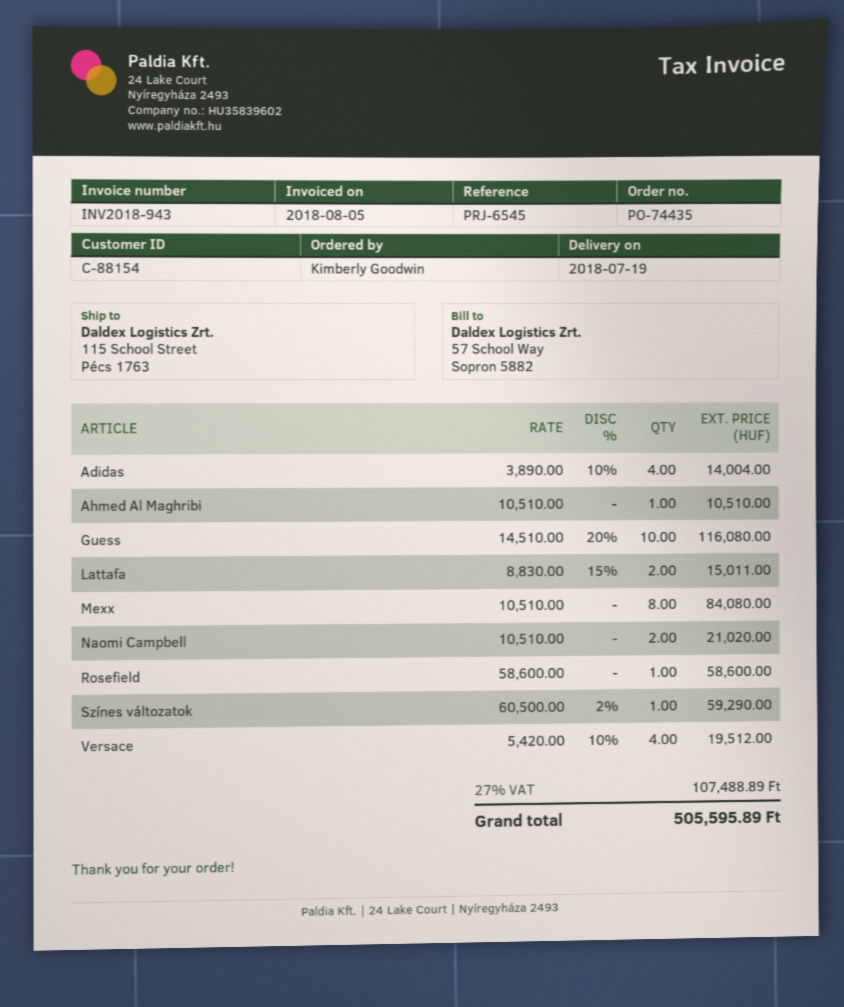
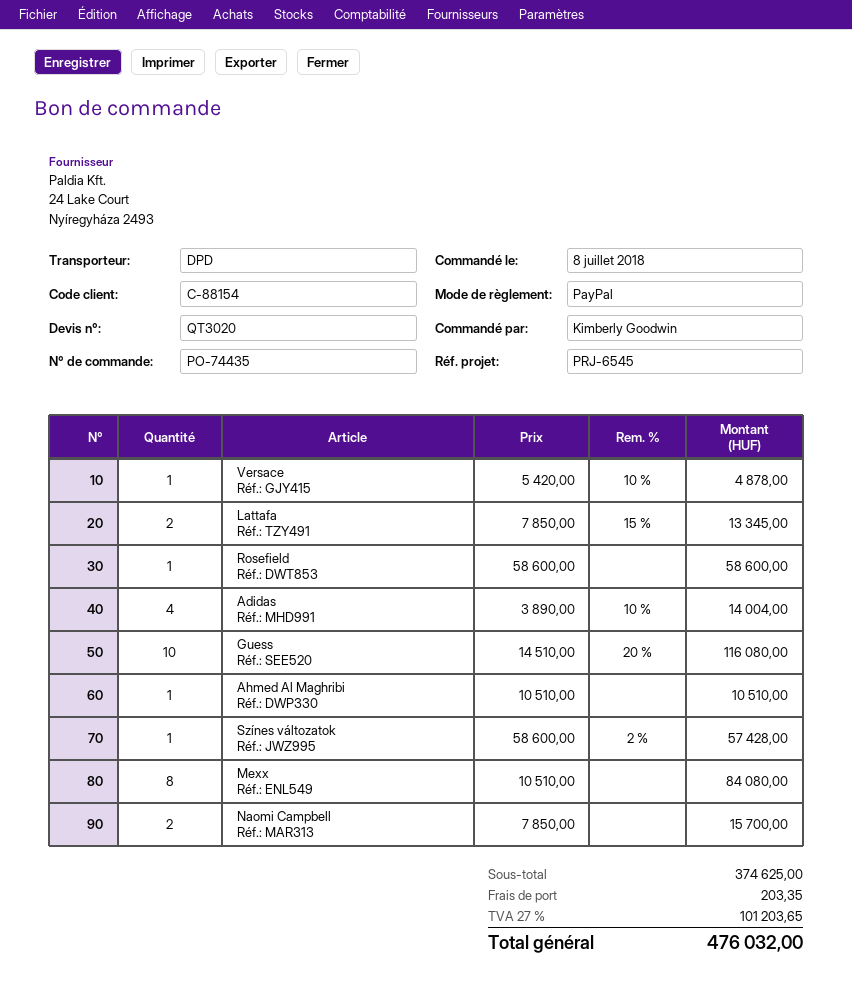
Lattafa: 2 x 8830.00 - 15% = 15011.00 -> 2 x 7850.00 - 15% = 13345.00
Naomi Campbell: 2 x 10510.00 = 21020.00 -> 2 x 7850.00 = 15700.00
Színes változatok: 1 x 60500.00 - 2% = 59290.00 -> 1 x 58600.00 - 2% = 57428.00
Versace: 4 x 5420.00 - 10% = 19512.00 -> 1 x 5420.00 - 10% = 4878.00
shipping: none -> 203.35
tax: 27% = 107488.89 -> 27% = 101203.65
total: 505595.89 -> 476032.00

